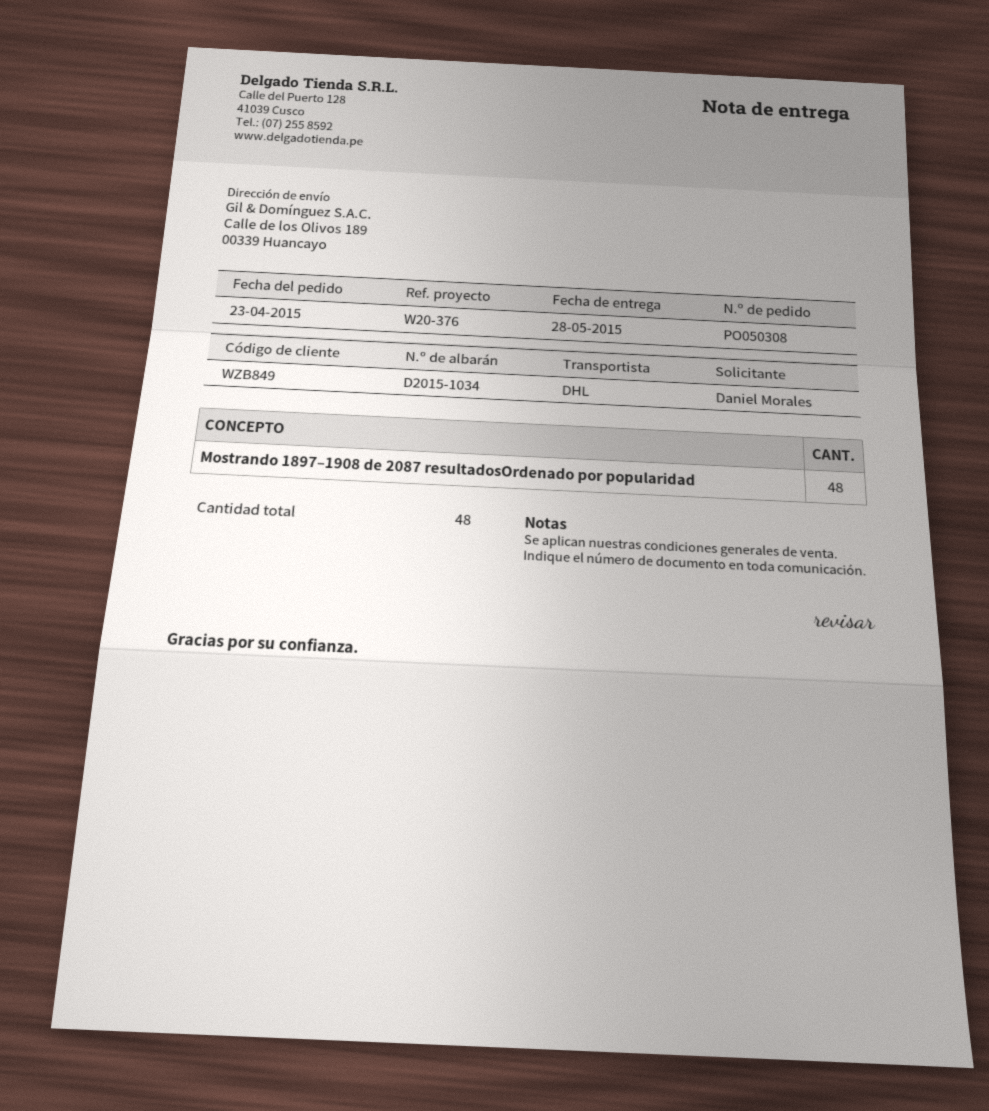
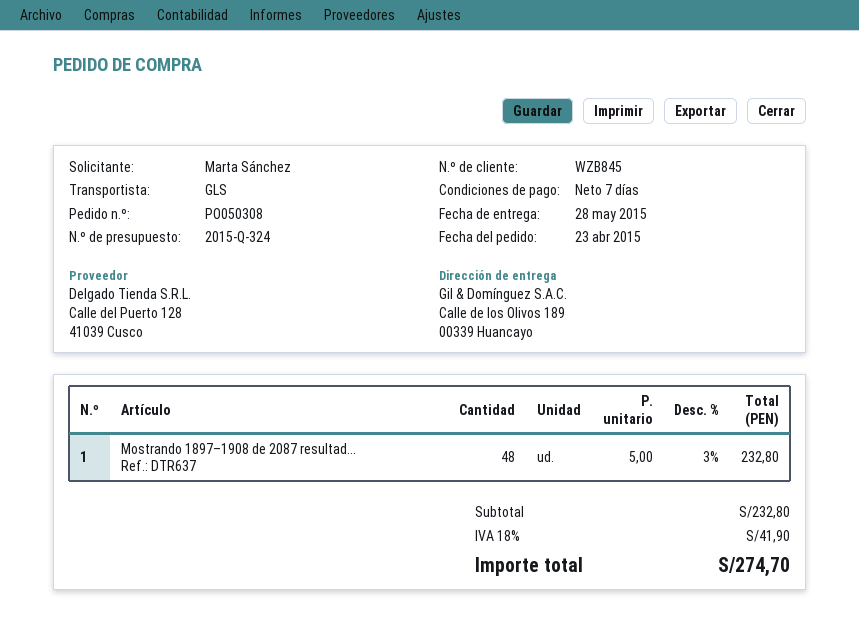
customer number: WZB849 -> WZB845
ordered by: Daniel Morales -> Marta Sánchez
shipping method: DHL -> GLS

